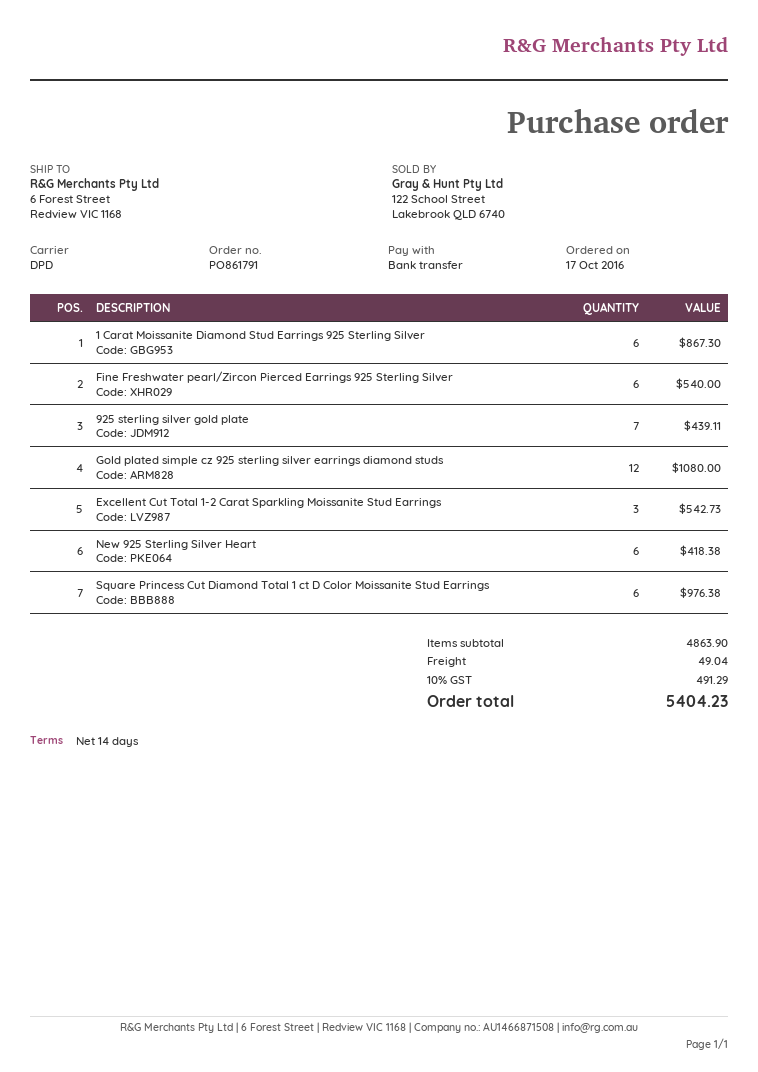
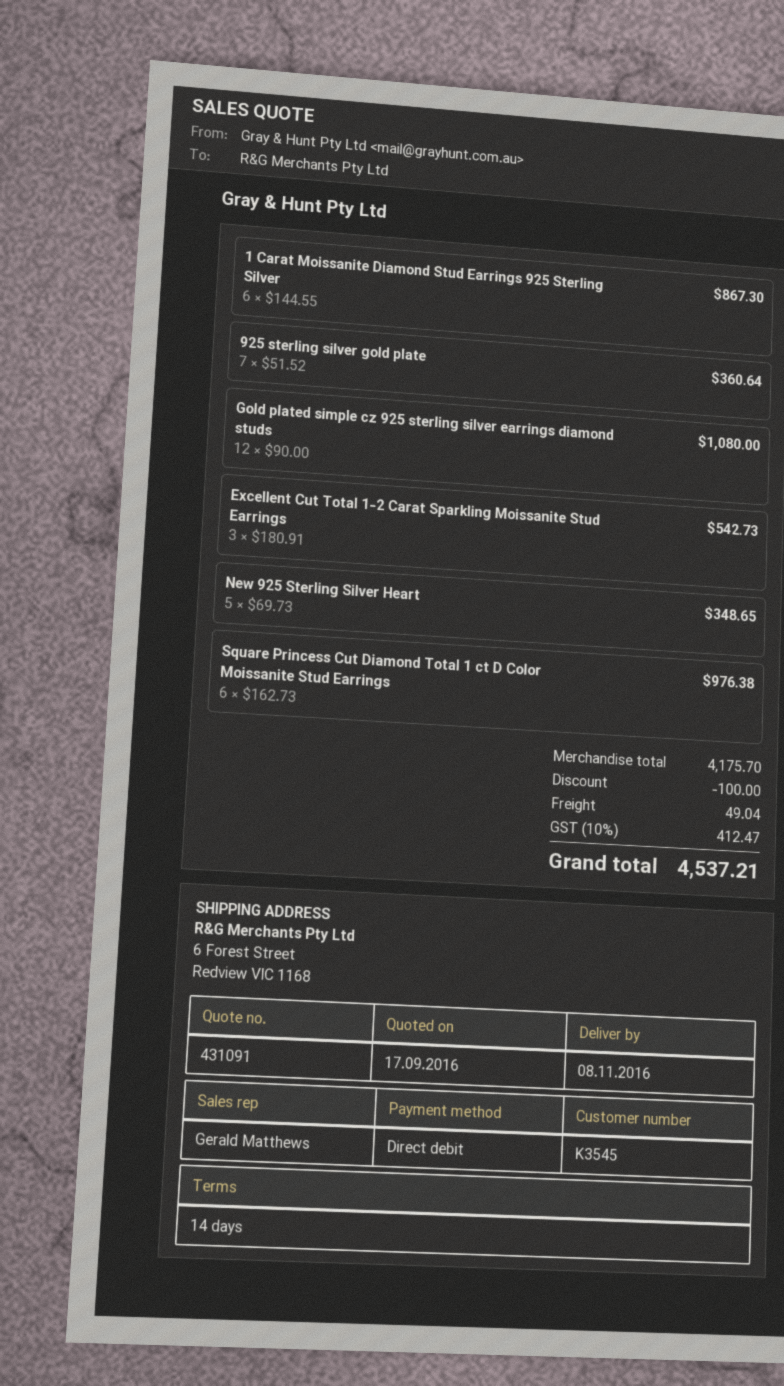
payment method: bank transfer -> direct debit
Fine Freshwater pearl/Zircon Pierced Earrings 925 Sterling Silver: 6 for 540.00 -> none
925 sterling silver gold plate: 7 for 439.11 -> 7 for 360.64
New 925 Sterling Silver Heart: 6 for 418.38 -> 5 for 348.65
subtotal: 4863.90 -> 4175.70
discount: none -> 100.00
tax: 10% = 491.29 -> 10% = 412.47
total: 5404.23 -> 4537.21

